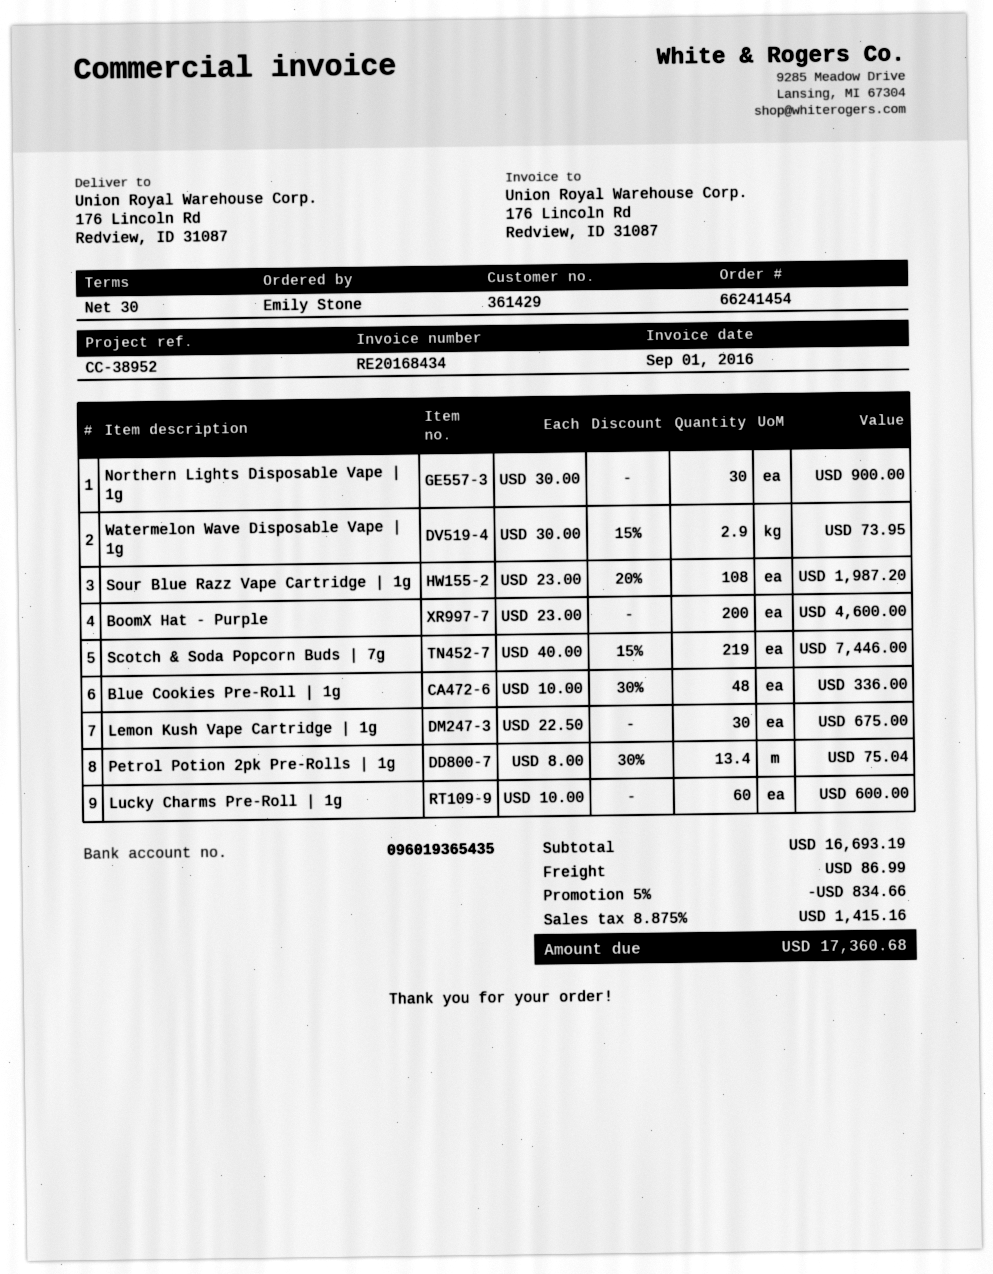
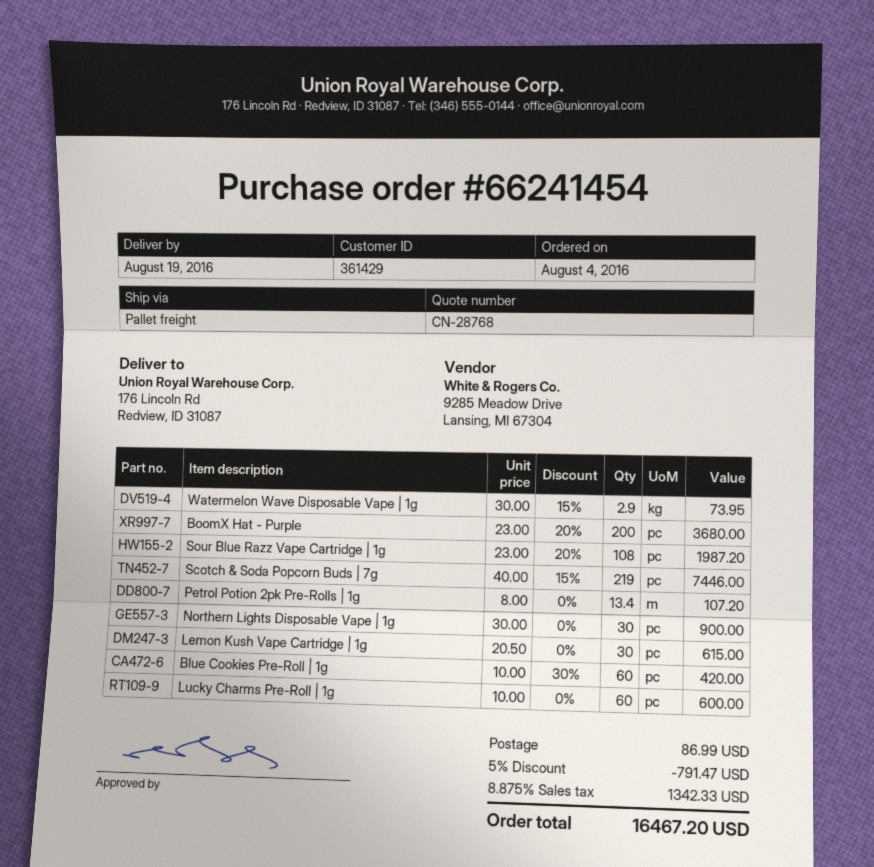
BoomX Hat - Purple: 200 x 23.00 = 4600.00 -> 200 x 23.00 - 20% = 3680.00
Blue Cookies Pre-Roll | 1g: 48 x 10.00 - 30% = 336.00 -> 60 x 10.00 - 30% = 420.00
Lemon Kush Vape Cartridge | 1g: 30 x 22.50 = 675.00 -> 30 x 20.50 = 615.00
Petrol Potion 2pk Pre-Rolls | 1g: 13.4 x 8.00 - 30% = 75.04 -> 13.4 x 8.00 = 107.20
discount: 5% = 834.66 -> 5% = 791.47
tax: 8.875% = 1415.16 -> 8.875% = 1342.33
total: 17360.68 -> 16467.20

